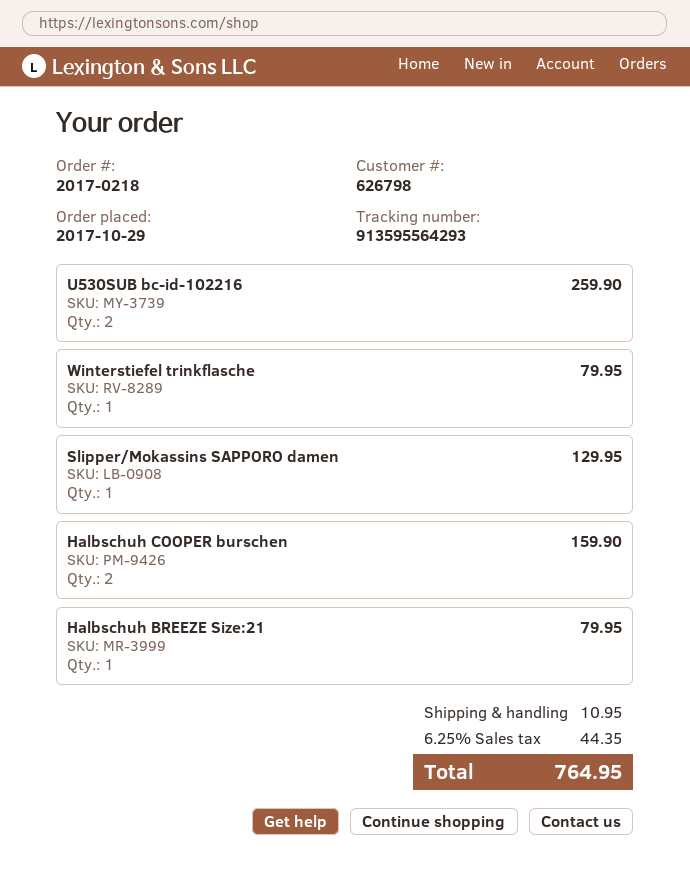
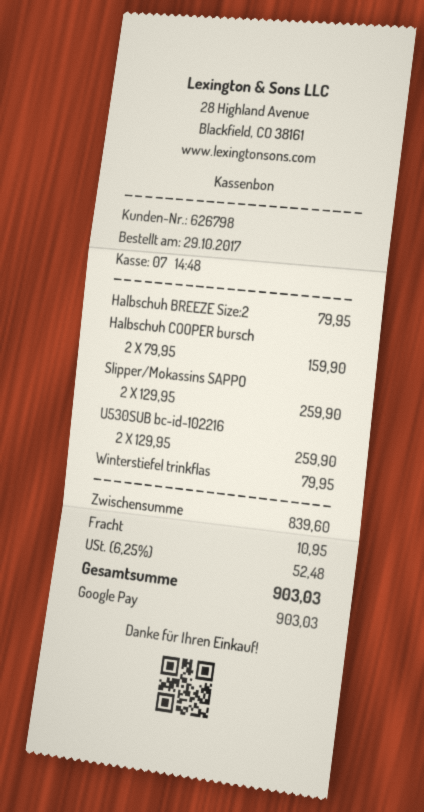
Slipper/Mokassins SAPPORO damen: 1 for 129.95 -> 2 for 259.90
tax: 6.25% = 44.35 -> 6.25% = 52.48
total: 764.95 -> 903.03

